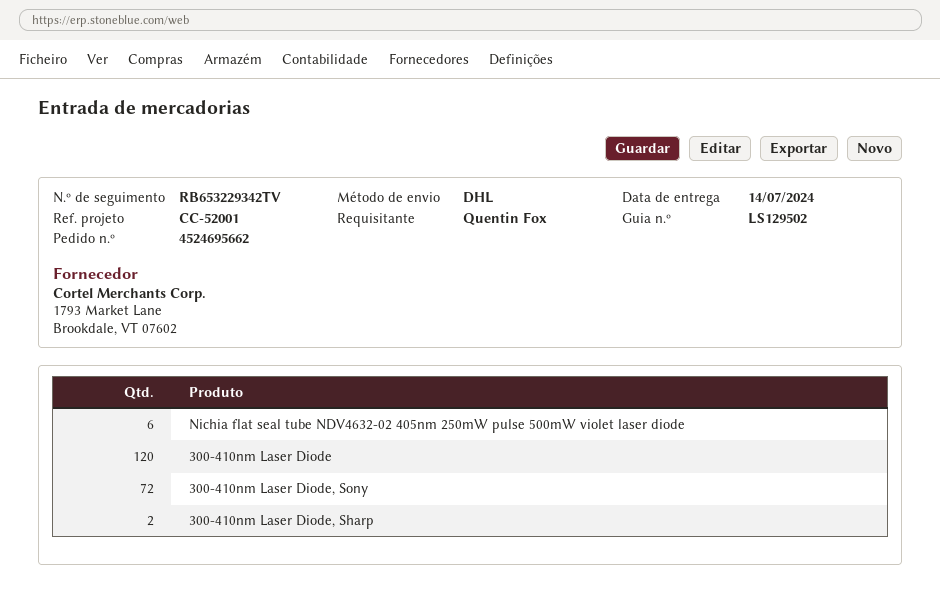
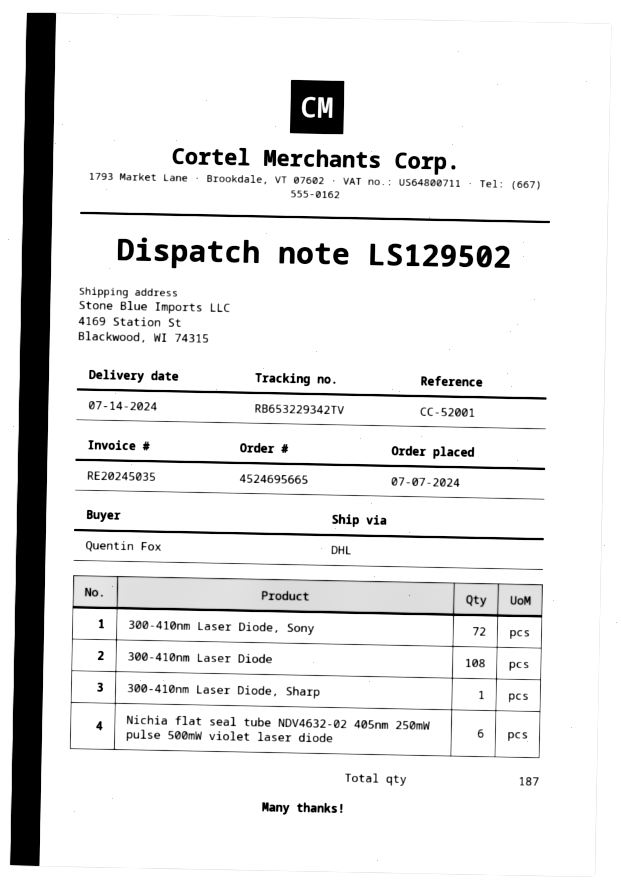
order number: 4524695662 -> 4524695665
300-410nm Laser Diode: 120 -> 108
300-410nm Laser Diode, Sharp: 2 -> 1

